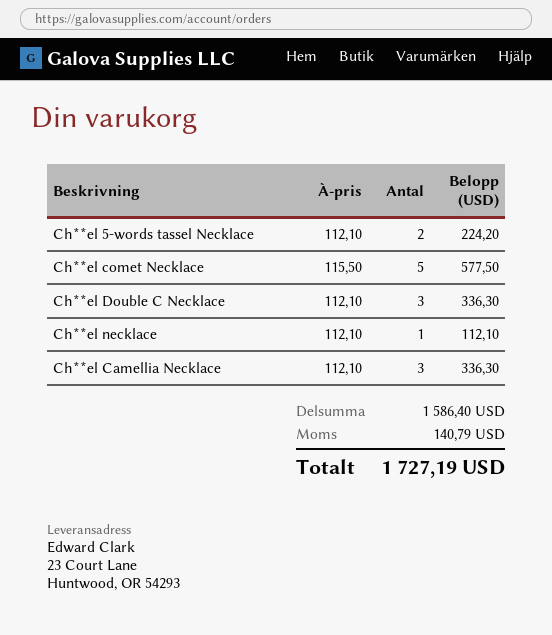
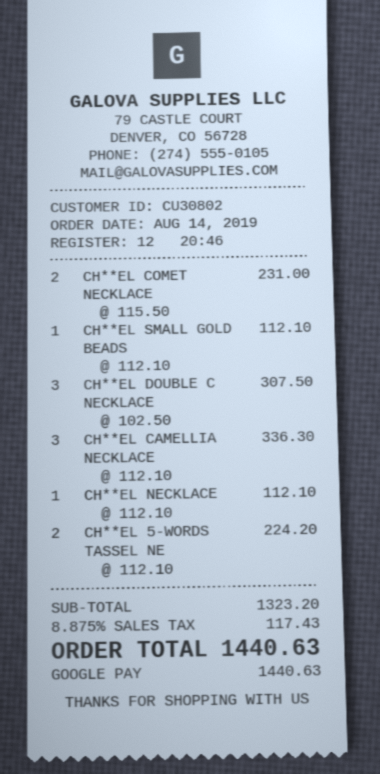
Ch**el comet Necklace: 5 x 115.50 = 577.50 -> 2 x 115.50 = 231.00
Ch**el Double C Necklace: 3 x 112.10 = 336.30 -> 3 x 102.50 = 307.50
CH**EL SMALL GOLD BEADS: none -> 1 x 112.10 = 112.10
subtotal: 1586.40 -> 1323.20
tax: 140.79 -> 117.43
total: 1727.19 -> 1440.63

